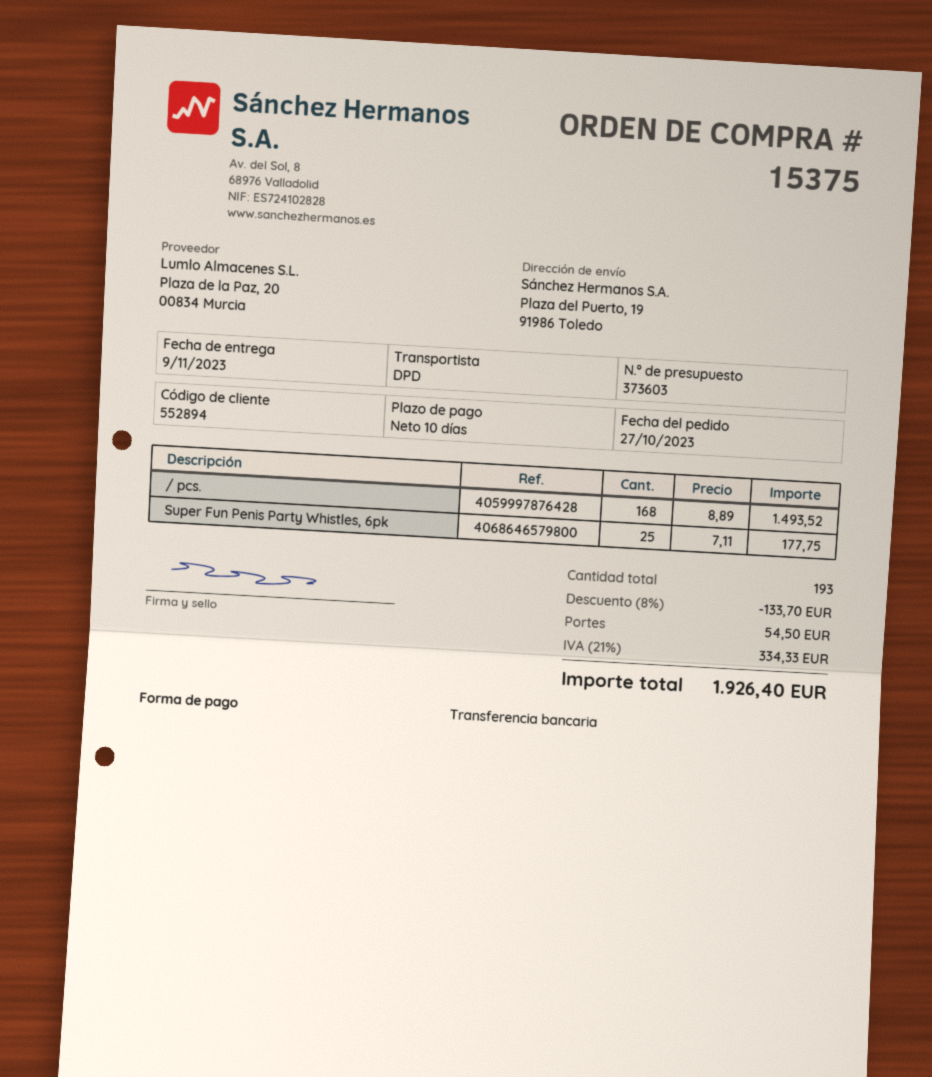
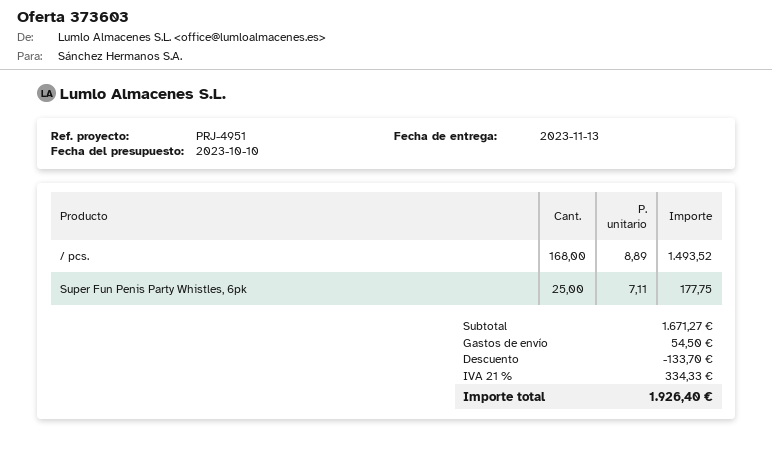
delivery date: 2023-11-09 -> 2023-11-13

